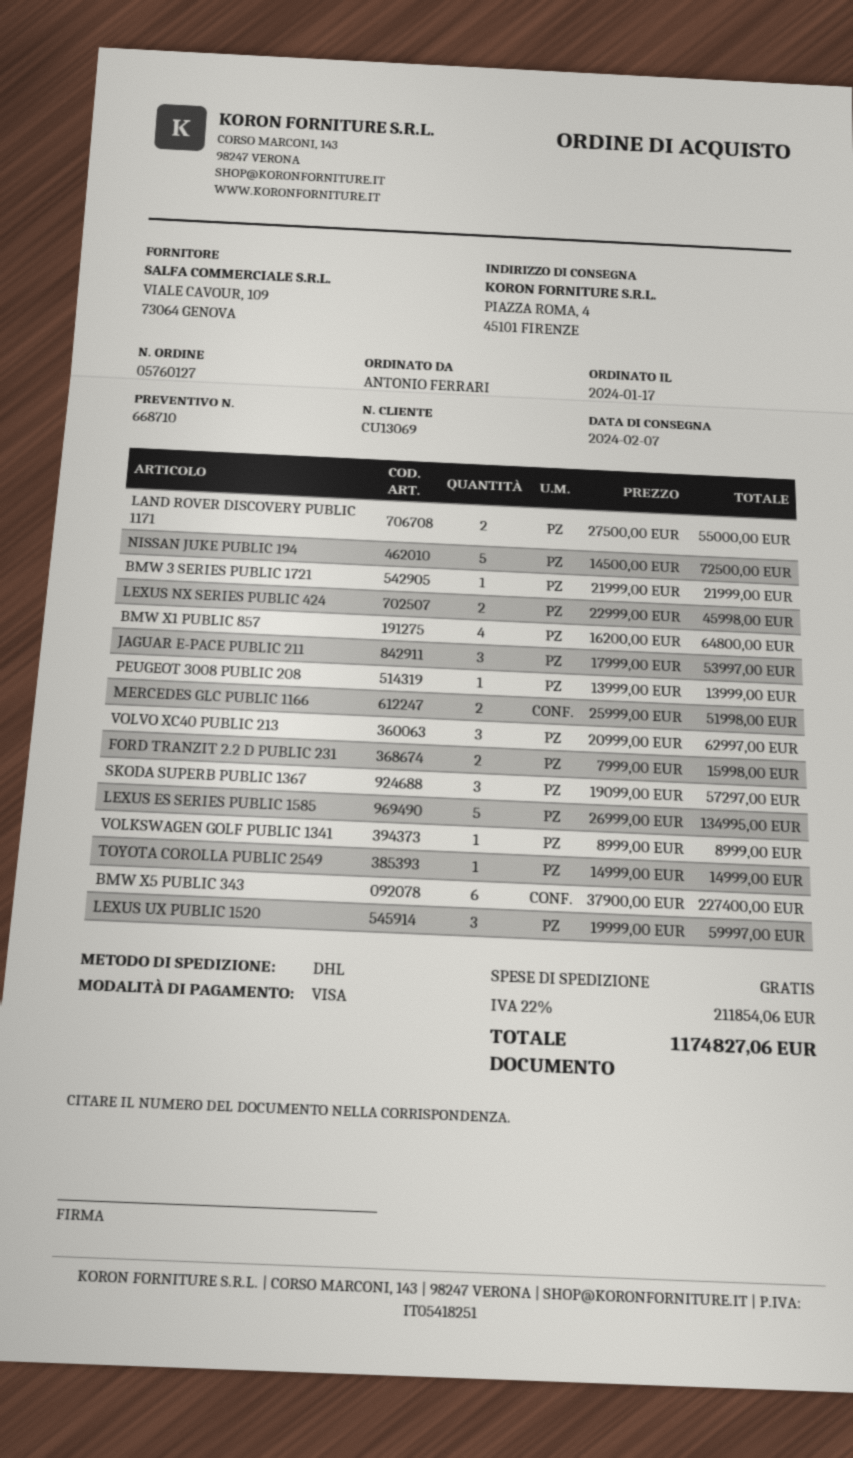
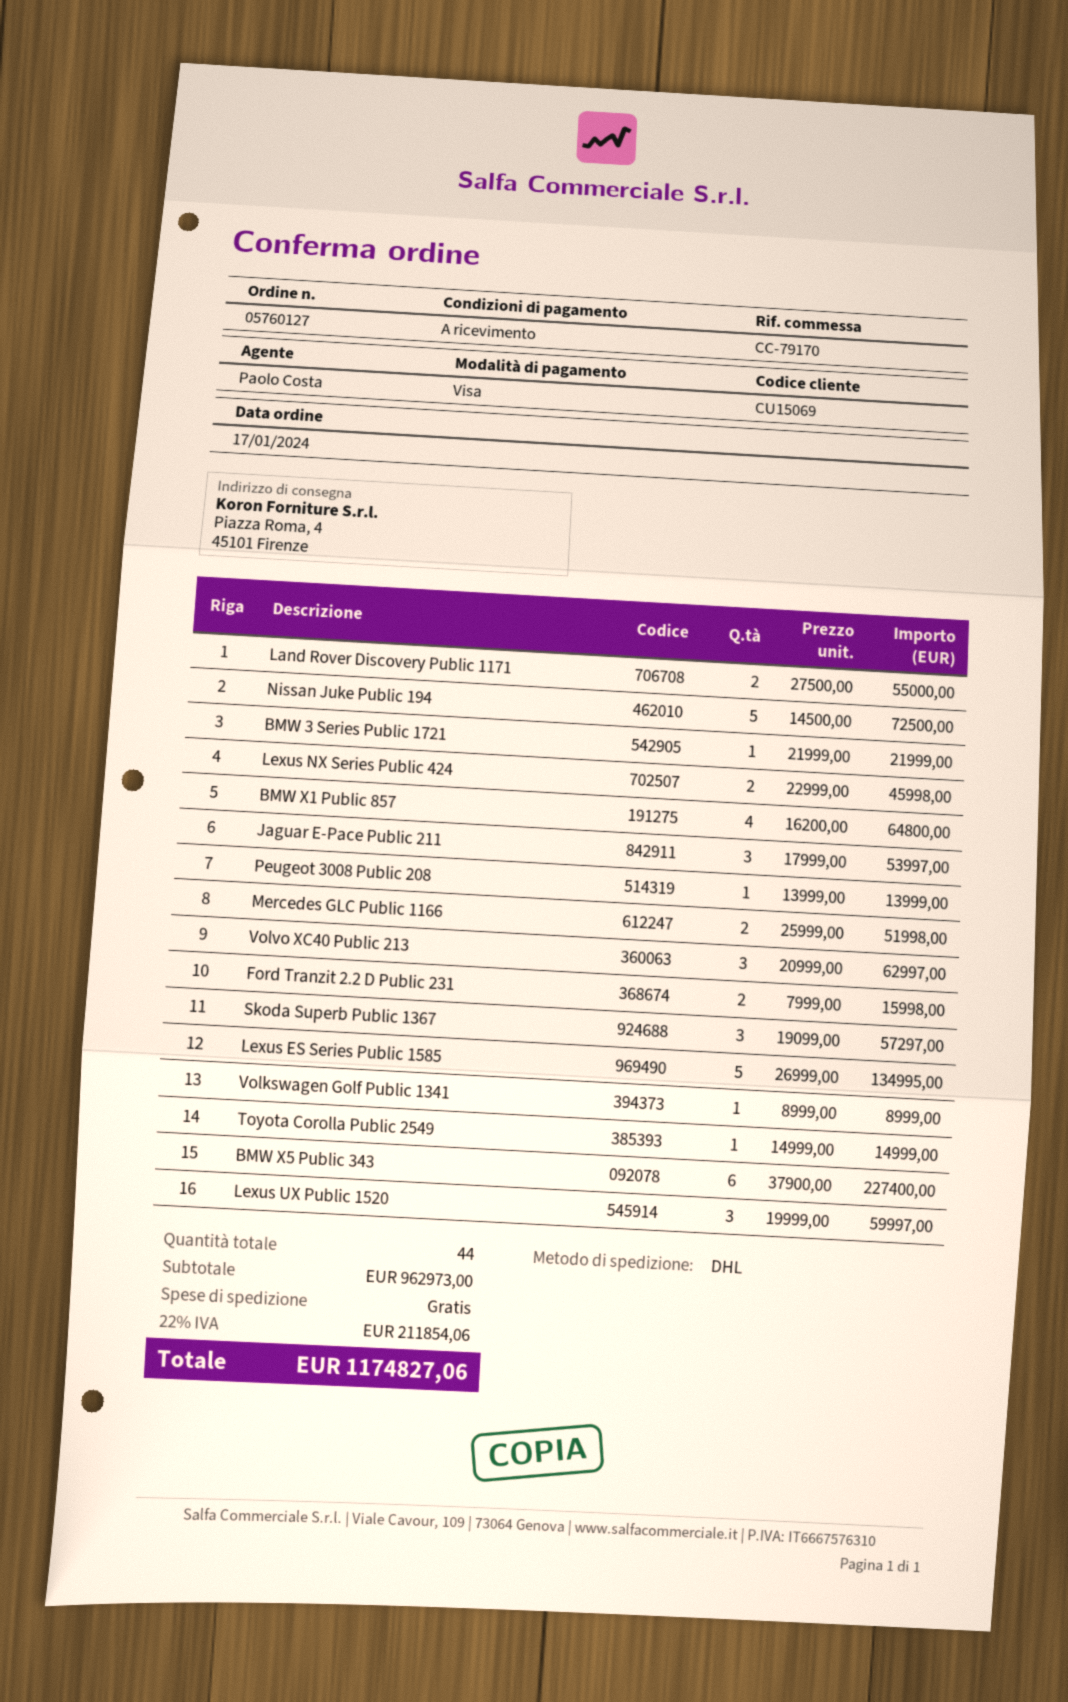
customer number: CU13069 -> CU15069

